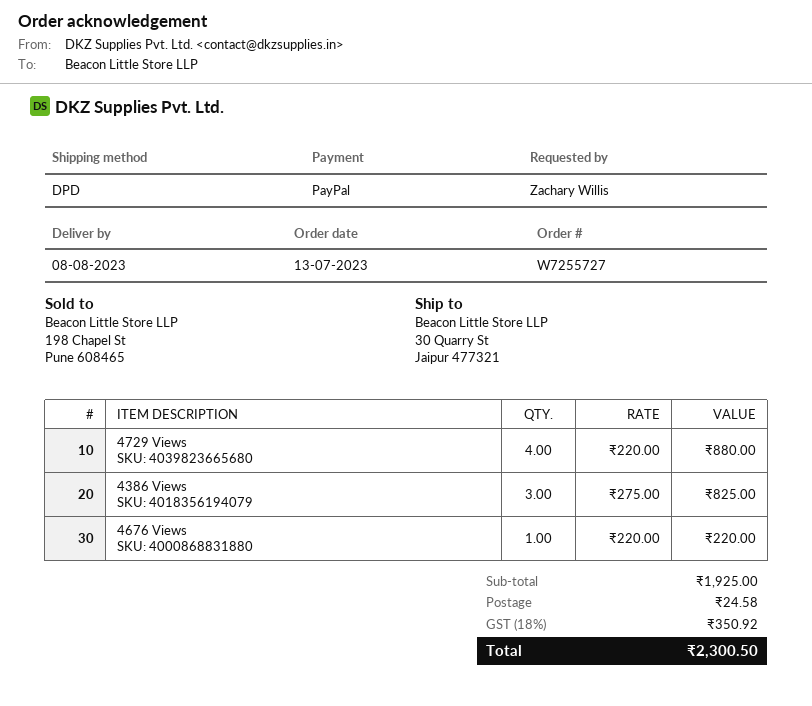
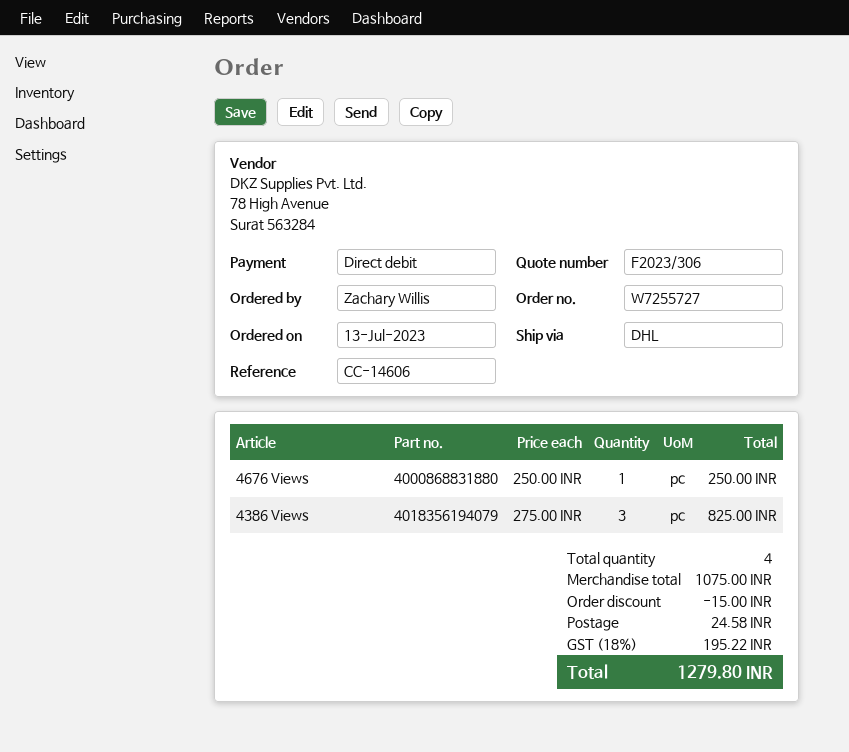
payment method: PayPal -> direct debit
shipping method: DPD -> DHL
4729 Views: 4 x 220.00 = 880.00 -> none
4676 Views: 1 x 220.00 = 220.00 -> 1 x 250.00 = 250.00
subtotal: 1925.00 -> 1075.00
discount: none -> 15.00
tax: 18% = 350.92 -> 18% = 195.22
total: 2300.50 -> 1279.80

